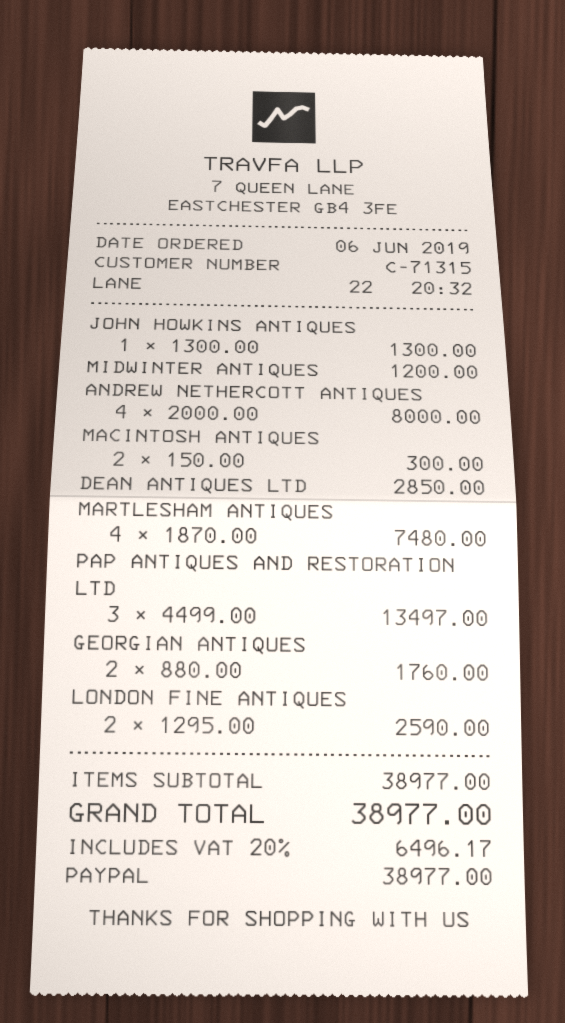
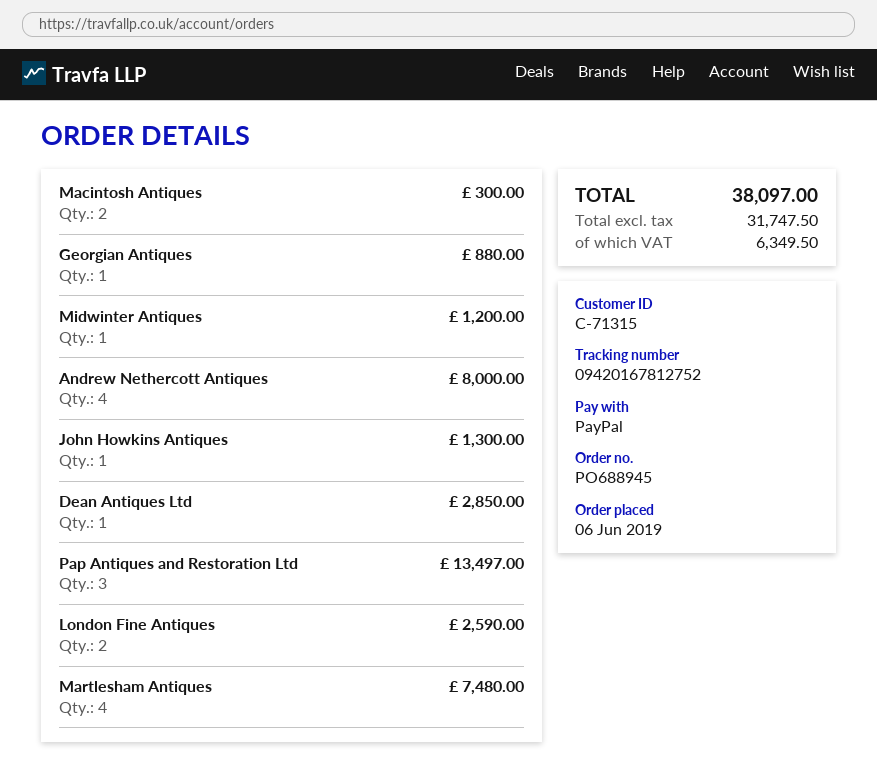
GEORGIAN ANTIQUES: 2 for 1760.00 -> 1 for 880.00
tax: 6496.17 -> 6349.50
total: 38977.00 -> 38097.00

